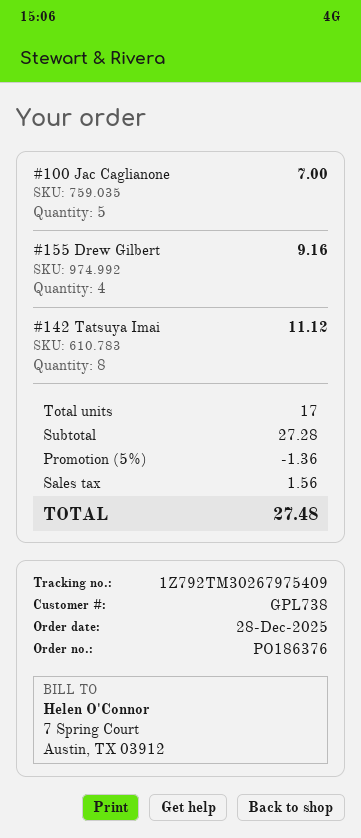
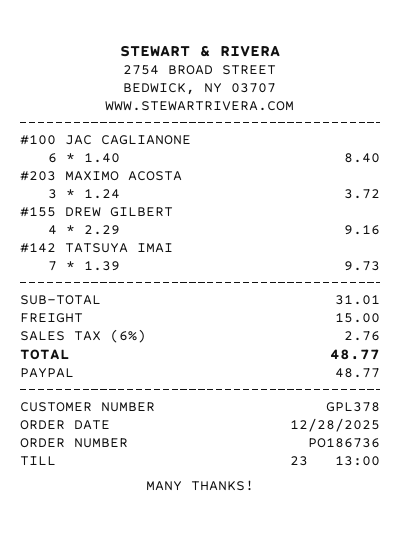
order number: PO186376 -> PO186736
customer number: GPL738 -> GPL378
#100 Jac Caglianone: 5 for 7.00 -> 6 for 8.40
#142 Tatsuya Imai: 8 for 11.12 -> 7 for 9.73
#203 MAXIMO ACOSTA: none -> 3 for 3.72
subtotal: 27.28 -> 31.01
discount: 5% = 1.36 -> none
shipping: none -> 15.00
tax: 1.56 -> 2.76
total: 27.48 -> 48.77

